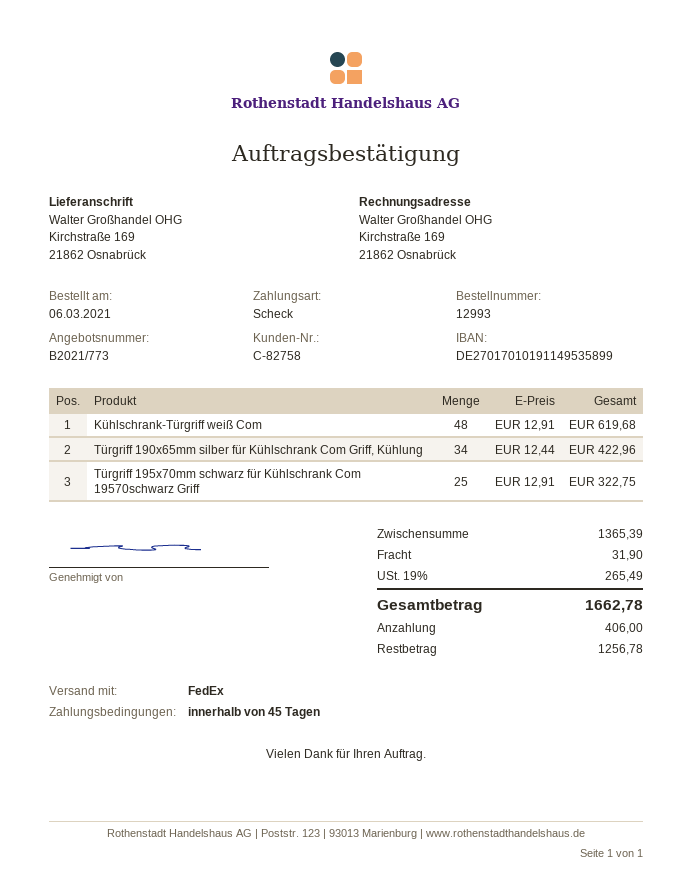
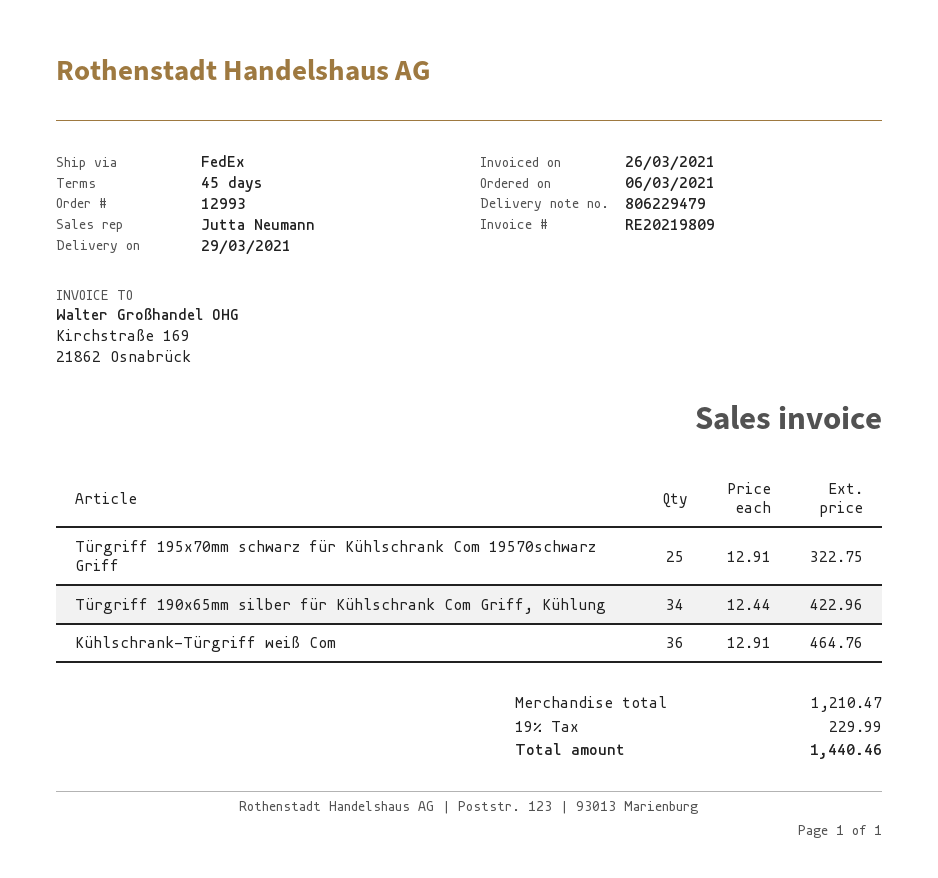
Kühlschrank-Türgriff weiß Com: 48 x 12.91 = 619.68 -> 36 x 12.91 = 464.76
subtotal: 1365.39 -> 1210.47
shipping: 31.90 -> none
tax: 19% = 265.49 -> 19% = 229.99
total: 1662.78 -> 1440.46

